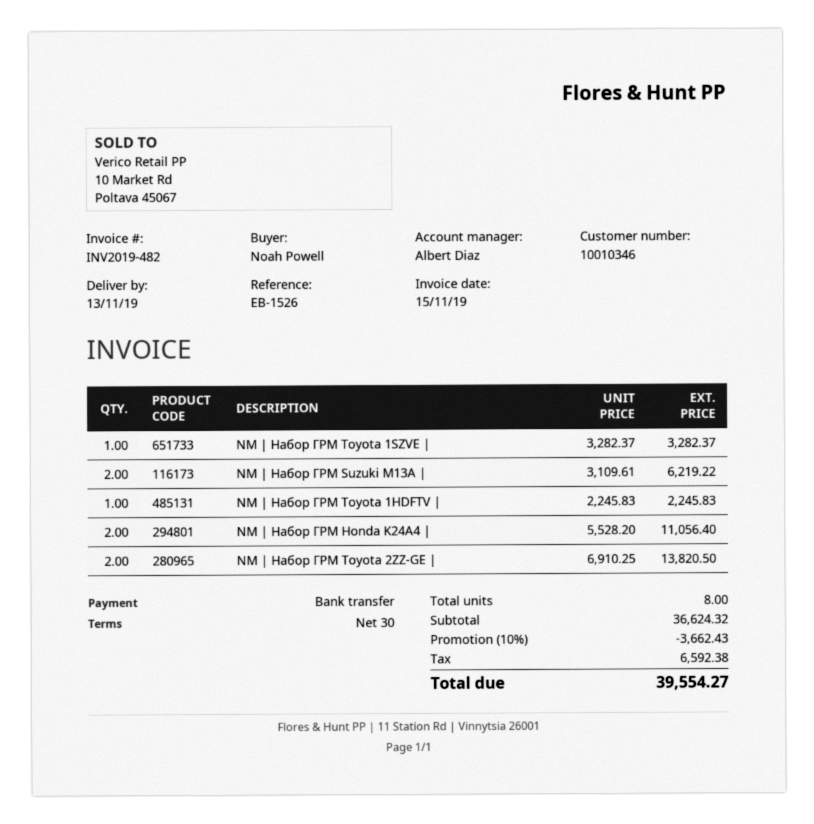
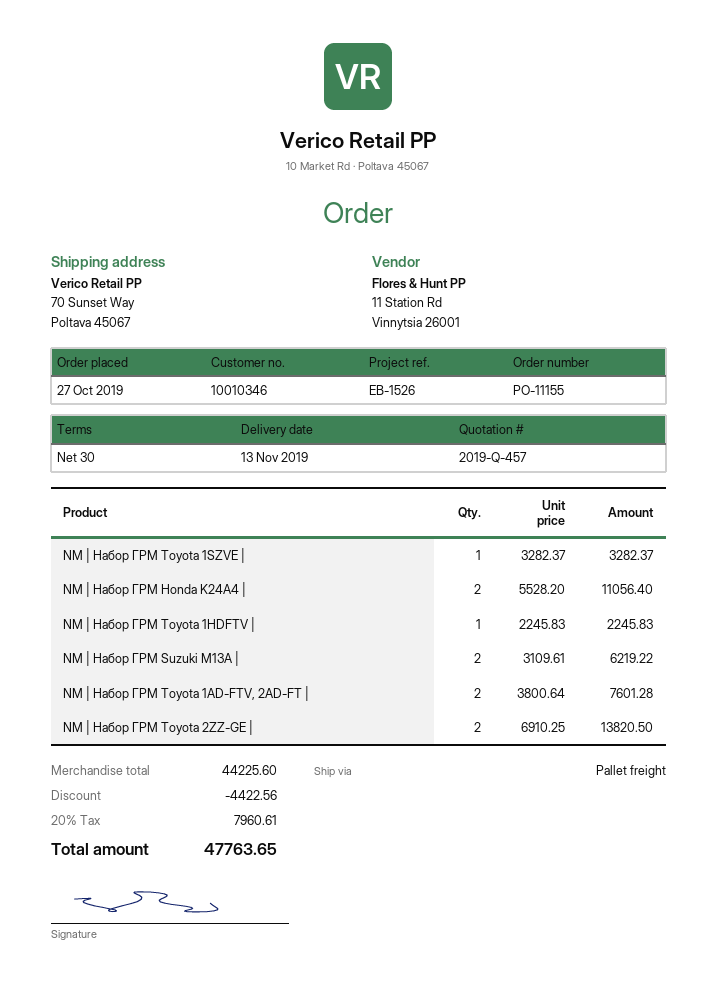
NM | Набор ГРМ Toyota 1AD-FTV, 2AD-FT |: none -> 2 x 3800.64 = 7601.28
subtotal: 36624.32 -> 44225.60
discount: 3662.43 -> 4422.56
tax: 6592.38 -> 7960.61
total: 39554.27 -> 47763.65

